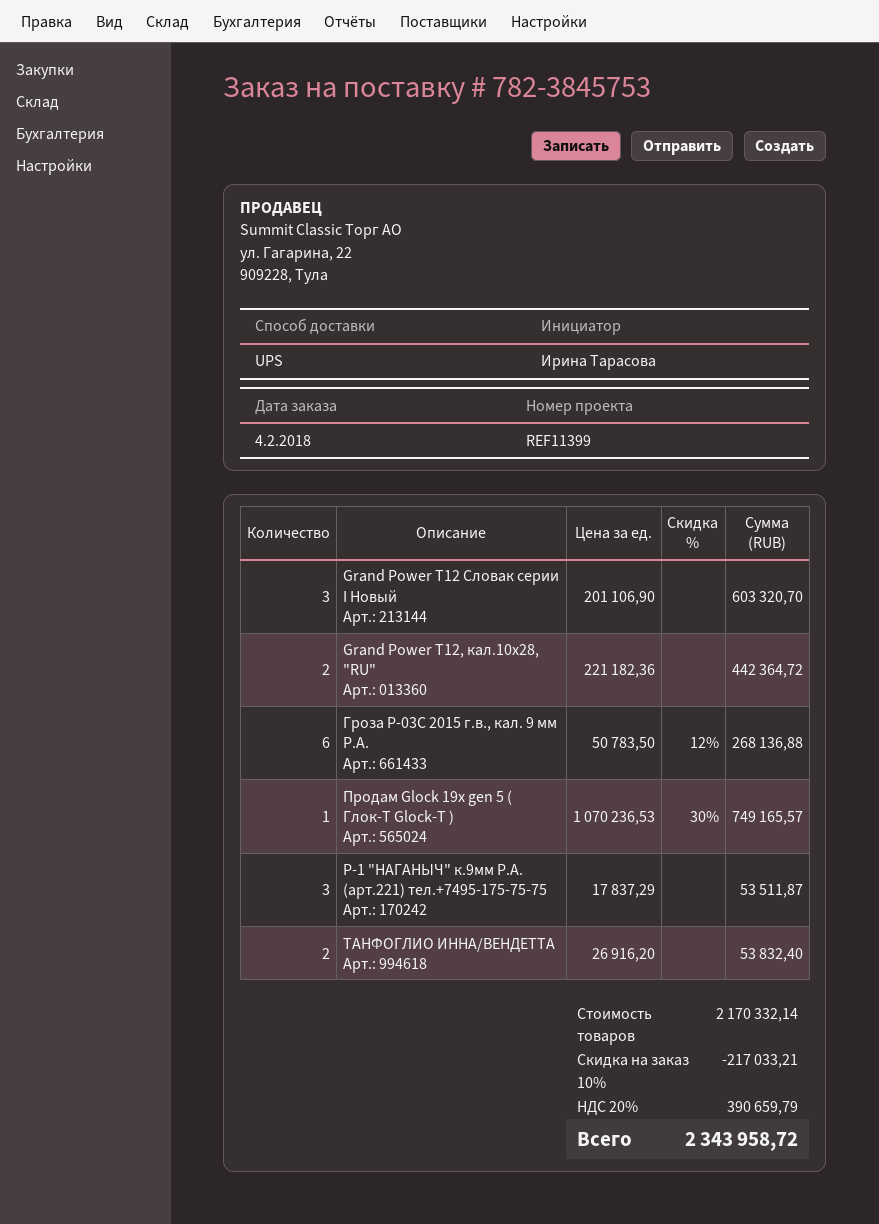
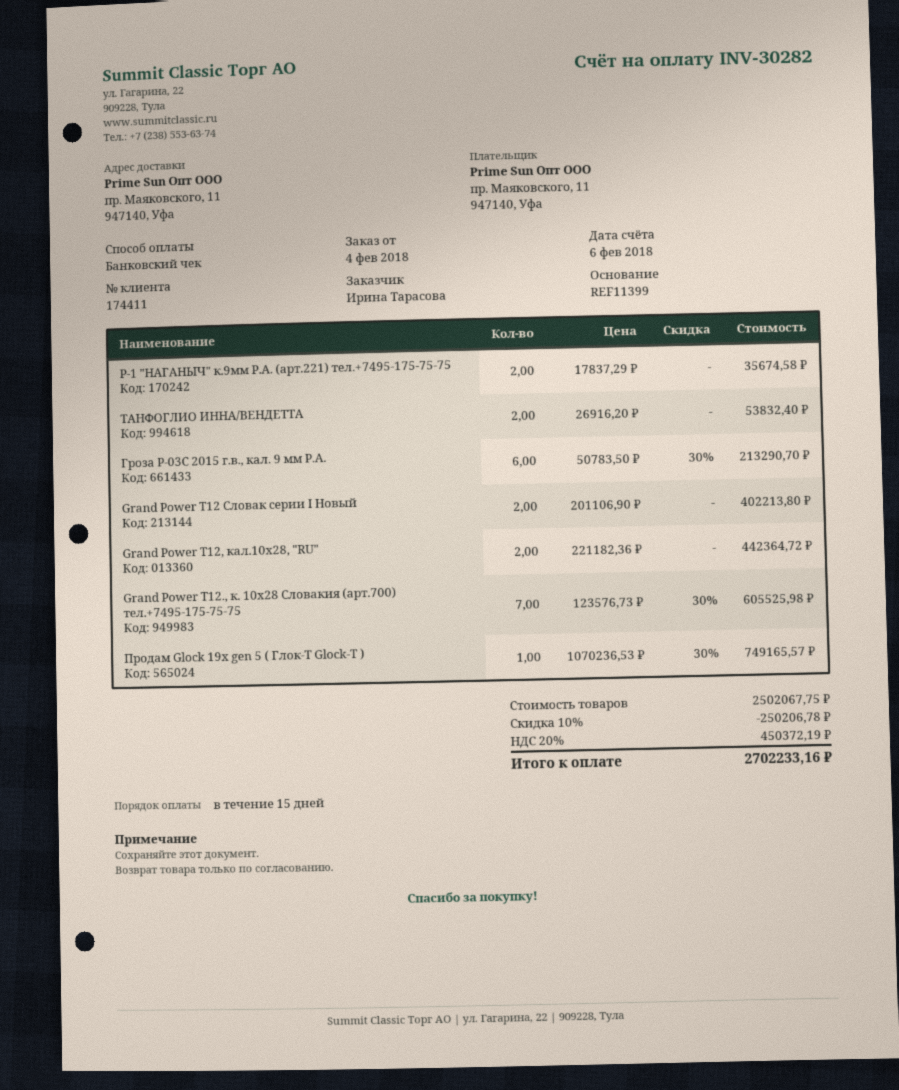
Grand Power T12 Словак серии I Новый: 3 x 201106.90 = 603320.70 -> 2 x 201106.90 = 402213.80
Гроза Р-03С 2015 г.в., кал. 9 мм Р.А.: 6 x 50783.50 - 12% = 268136.88 -> 6 x 50783.50 - 30% = 213290.70
Р-1 "НАГАНЫЧ" к.9мм Р.А. (арт.221) тел.+7495-175-75-75: 3 x 17837.29 = 53511.87 -> 2 x 17837.29 = 35674.58
Grand Power T12., к. 10х28 Словакия (арт.700) тел.+7495-175-75-75: none -> 7 x 123576.73 - 30% = 605525.98
subtotal: 2170332.14 -> 2502067.75
discount: 10% = 217033.21 -> 10% = 250206.78
tax: 20% = 390659.79 -> 20% = 450372.19
total: 2343958.72 -> 2702233.16

